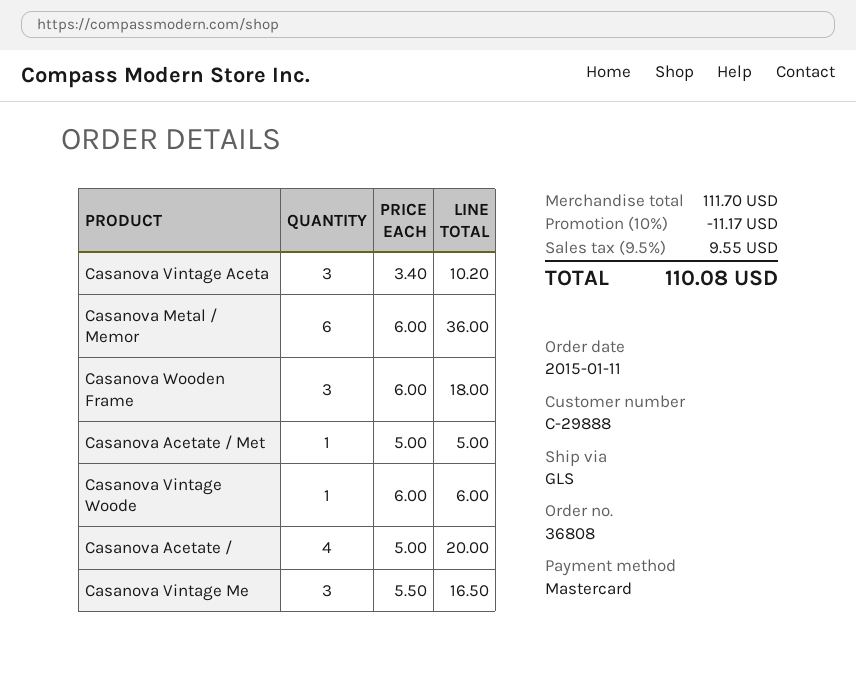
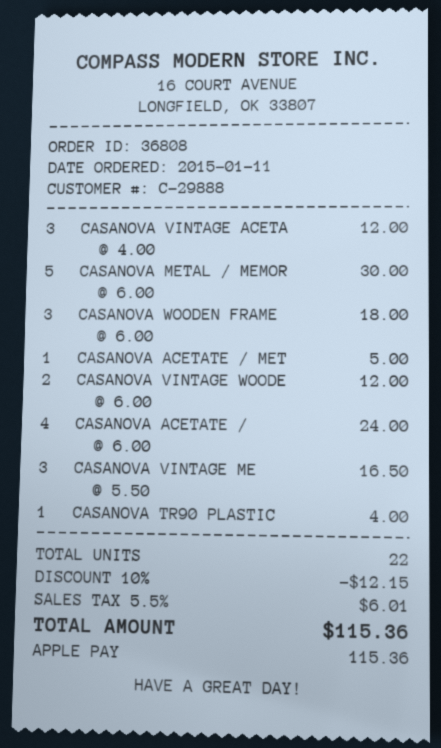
payment method: Mastercard -> Apple Pay
Casanova Vintage Aceta: 3 x 3.40 = 10.20 -> 3 x 4.00 = 12.00
Casanova Metal / Memor: 6 x 6.00 = 36.00 -> 5 x 6.00 = 30.00
Casanova Vintage Woode: 1 x 6.00 = 6.00 -> 2 x 6.00 = 12.00
Casanova Acetate /: 4 x 5.00 = 20.00 -> 4 x 6.00 = 24.00
CASANOVA TR90 PLASTIC: none -> 1 x 4.00 = 4.00
discount: 10% = 11.17 -> 10% = 12.15
tax: 9.5% = 9.55 -> 5.5% = 6.01
total: 110.08 -> 115.36

